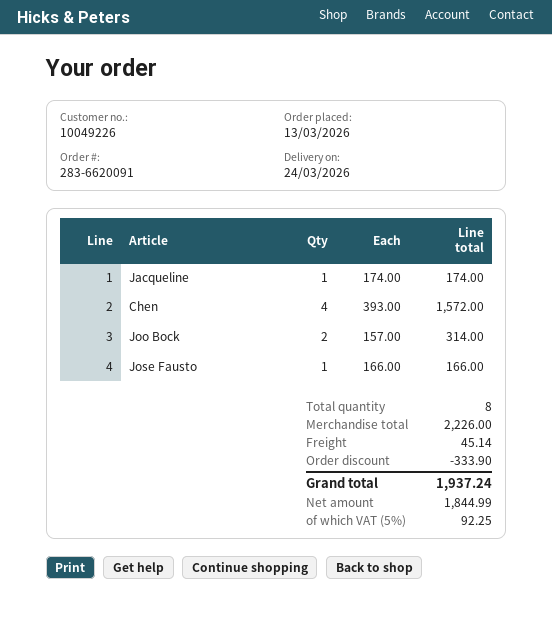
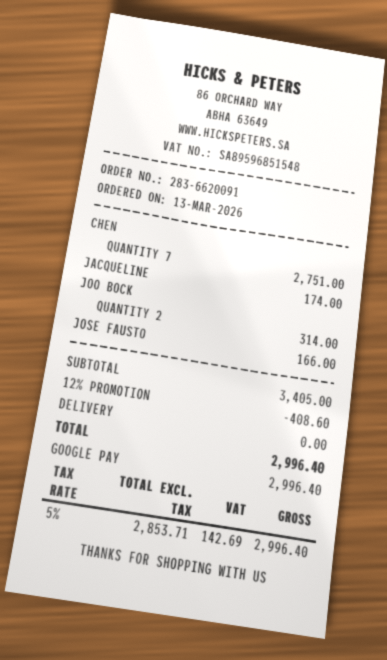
Chen: 4 for 1572.00 -> 7 for 2751.00
subtotal: 2226.00 -> 3405.00
discount: 333.90 -> 408.60
shipping: 45.14 -> 0.00
net: 1844.99 -> 2853.71
tax: 5% = 92.25 -> 5% = 142.69
total: 1937.24 -> 2996.40

